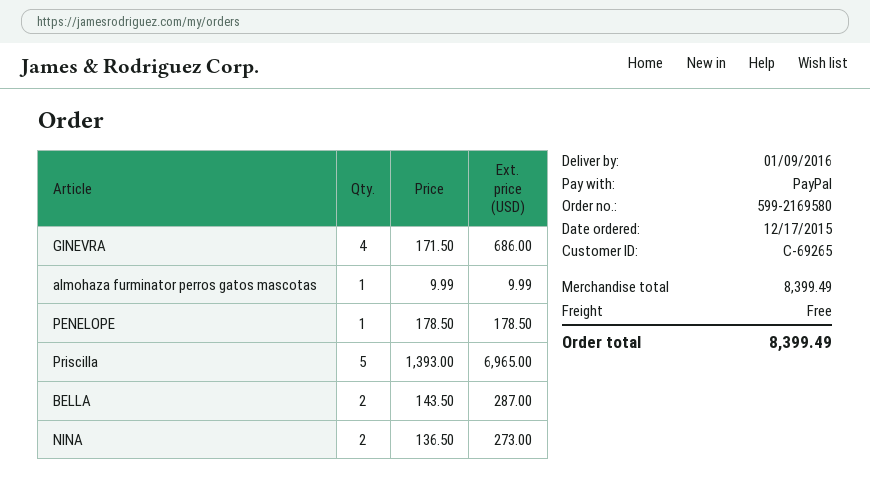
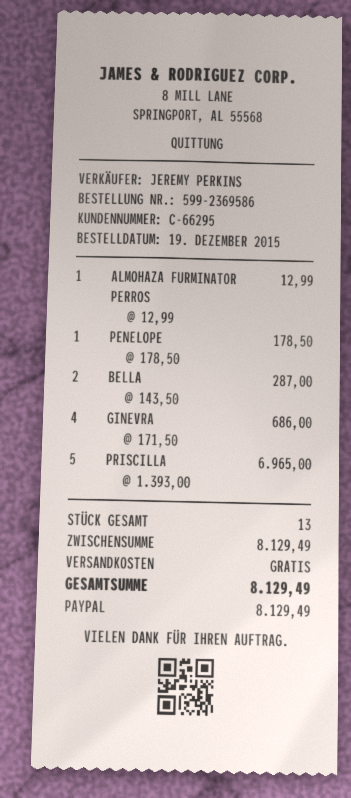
order number: 599-2169580 -> 599-2369586
order date: 2015-12-17 -> 2015-12-19
customer number: C-69265 -> C-66295
almohaza furminator perros gatos mascotas: 1 x 9.99 = 9.99 -> 1 x 12.99 = 12.99
NINA: 2 x 136.50 = 273.00 -> none
subtotal: 8399.49 -> 8129.49
total: 8399.49 -> 8129.49

